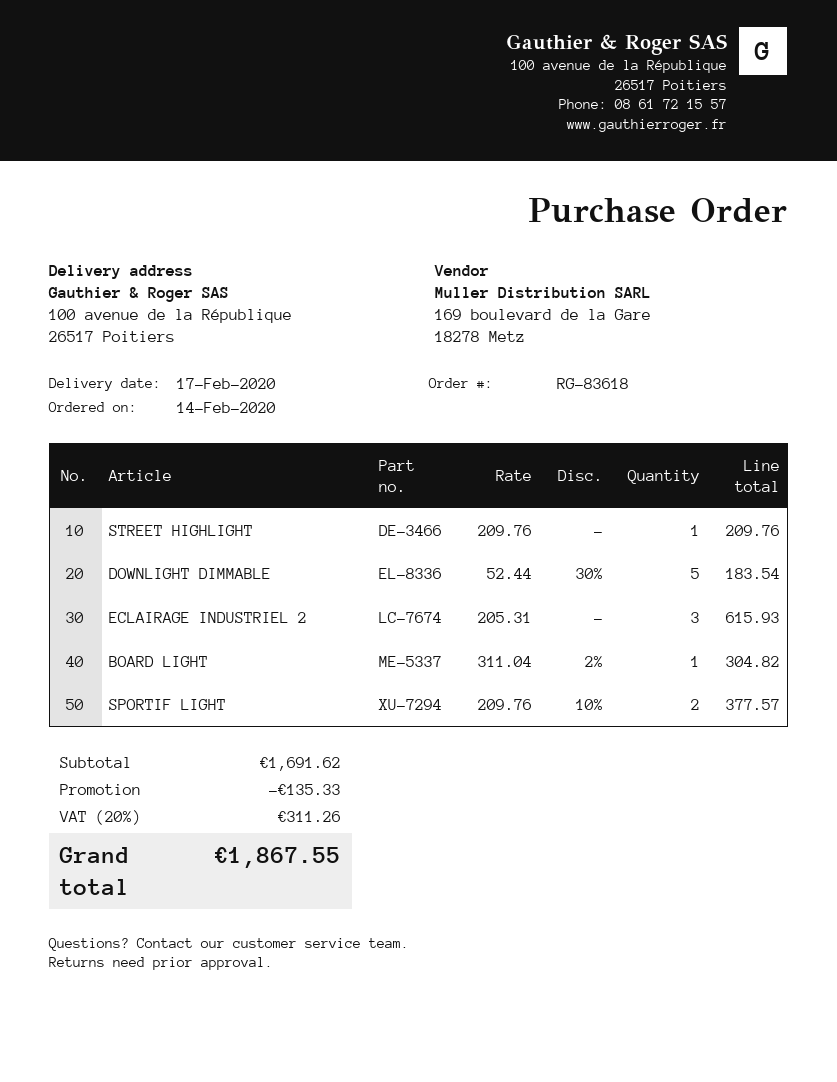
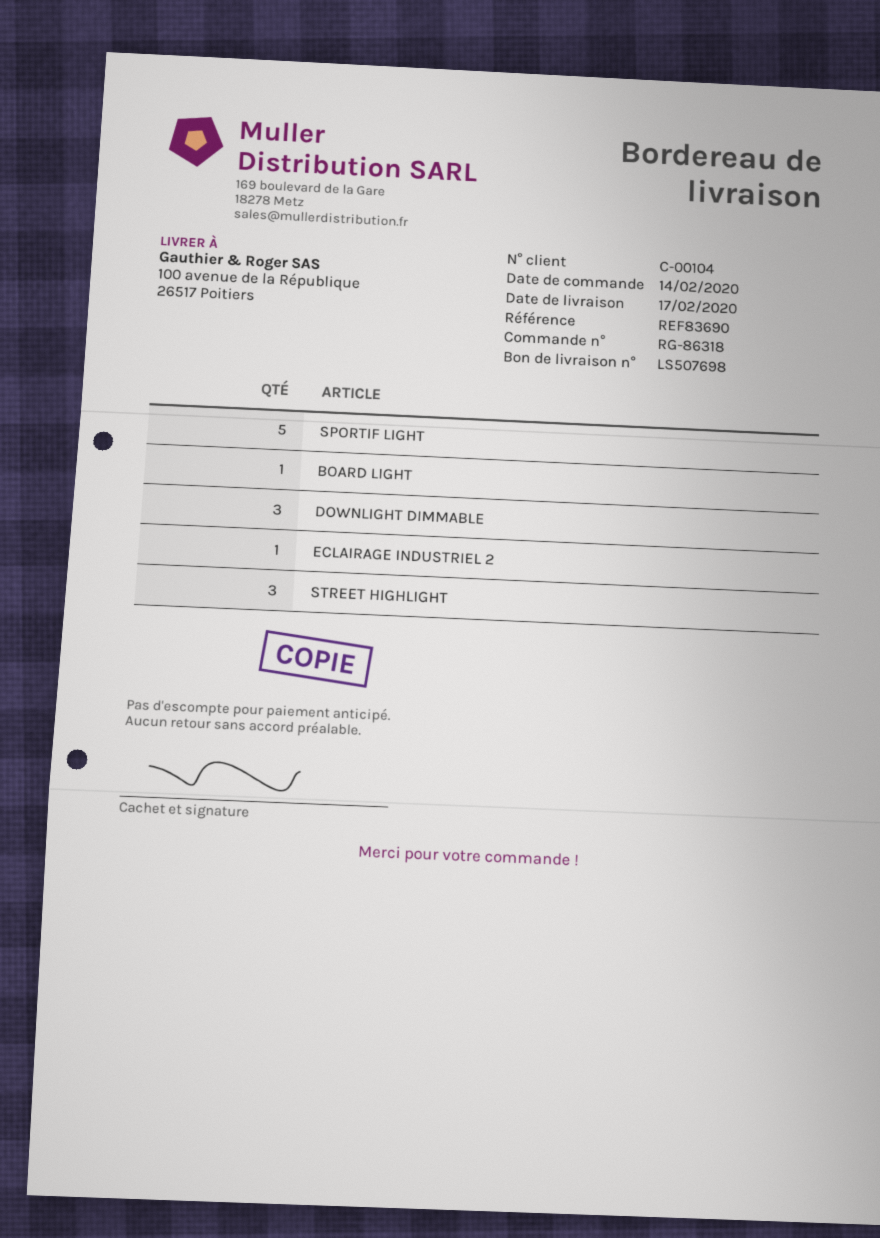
order number: RG-83618 -> RG-86318
STREET HIGHLIGHT: 1 -> 3
DOWNLIGHT DIMMABLE: 5 -> 3
ECLAIRAGE INDUSTRIEL 2: 3 -> 1
SPORTIF LIGHT: 2 -> 5

